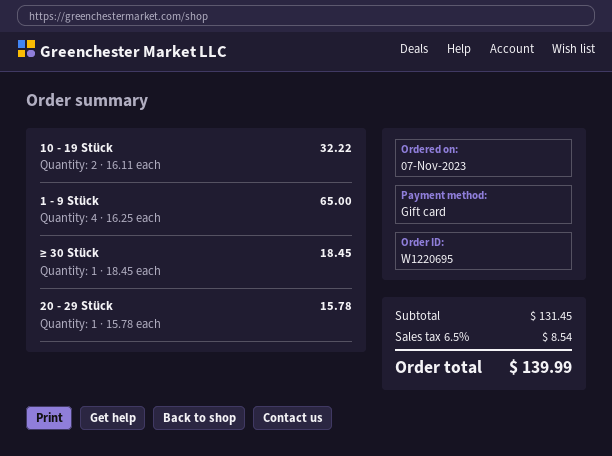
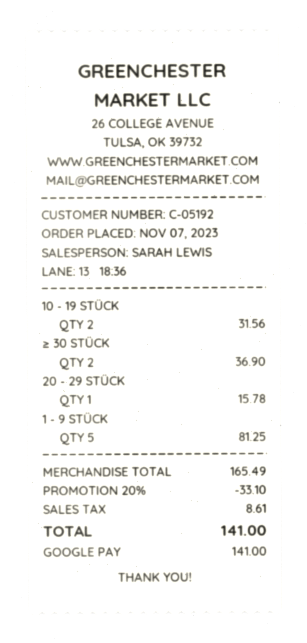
payment method: gift card -> Google Pay
10 - 19 Stück: 2 for 32.22 -> 2 for 31.56
1 - 9 Stück: 4 for 65.00 -> 5 for 81.25
≥ 30 Stück: 1 for 18.45 -> 2 for 36.90
subtotal: 131.45 -> 165.49
discount: none -> 20% = 33.10
tax: 8.54 -> 8.61
total: 139.99 -> 141.00

